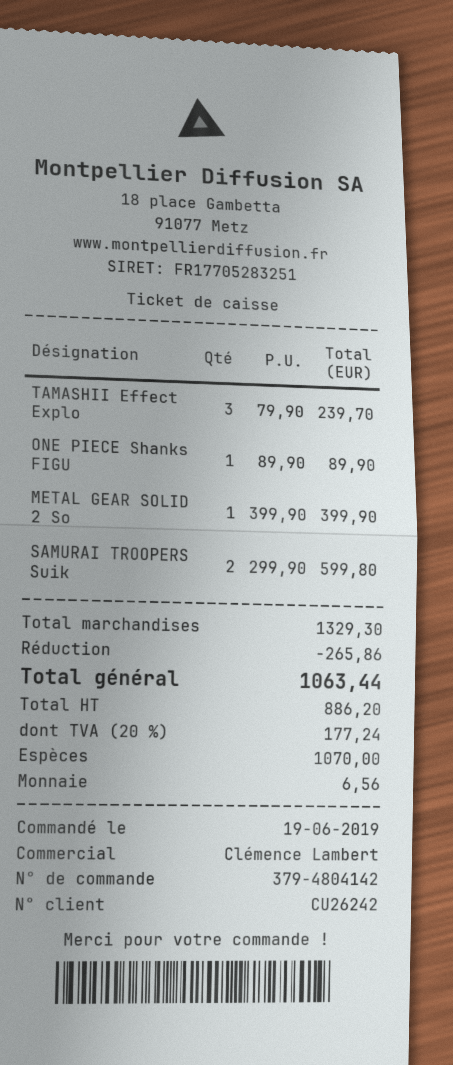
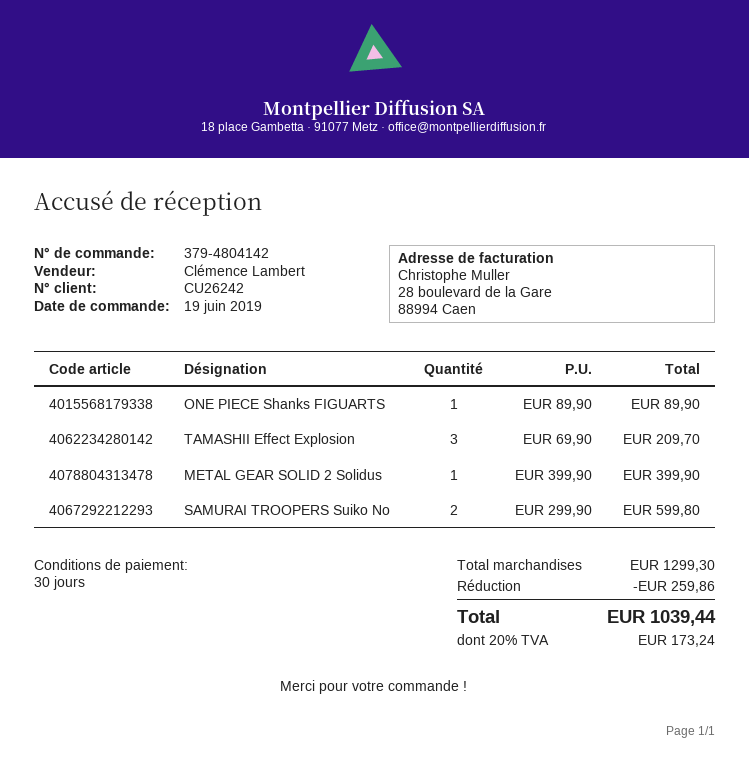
TAMASHII Effect Explo: 3 x 79.90 = 239.70 -> 3 x 69.90 = 209.70
subtotal: 1329.30 -> 1299.30
discount: 265.86 -> 259.86
tax: 20% = 177.24 -> 20% = 173.24
total: 1063.44 -> 1039.44

